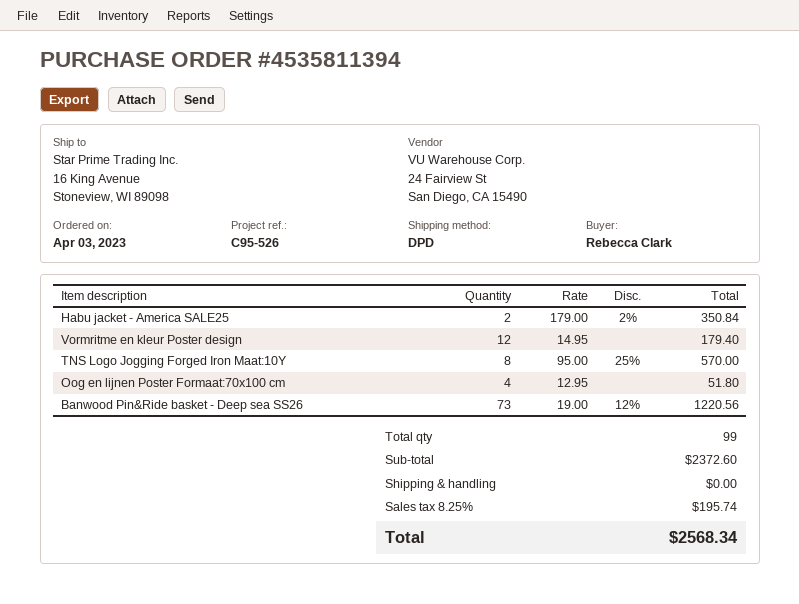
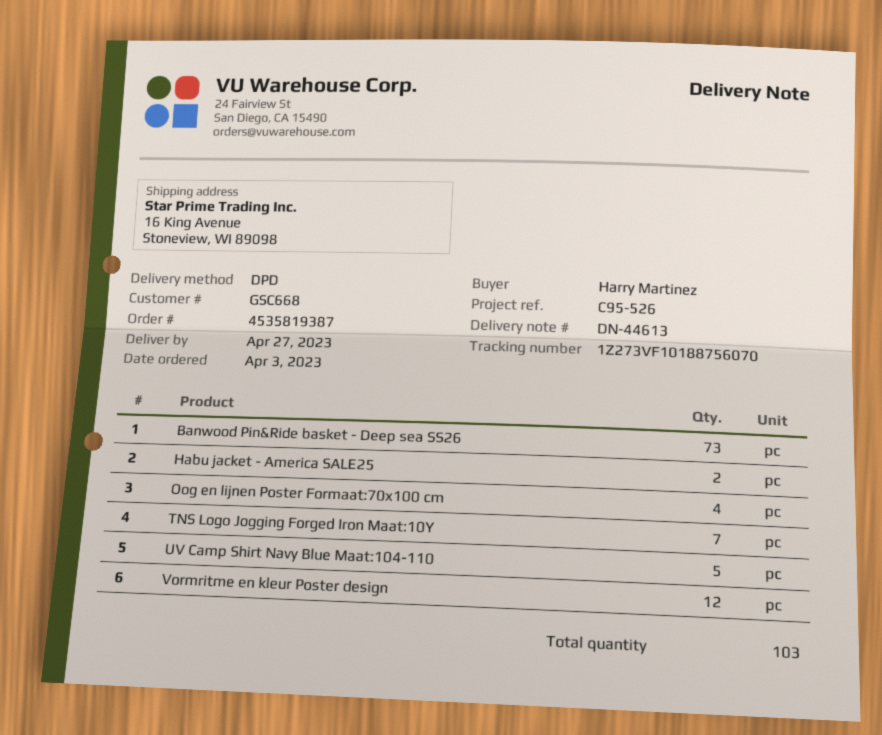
order number: 4535811394 -> 4535819387
ordered by: Rebecca Clark -> Harry Martinez
TNS Logo Jogging Forged Iron Maat:10Y: 8 -> 7
UV Camp Shirt Navy Blue Maat:104-110: none -> 5
total quantity: 99 -> 103

